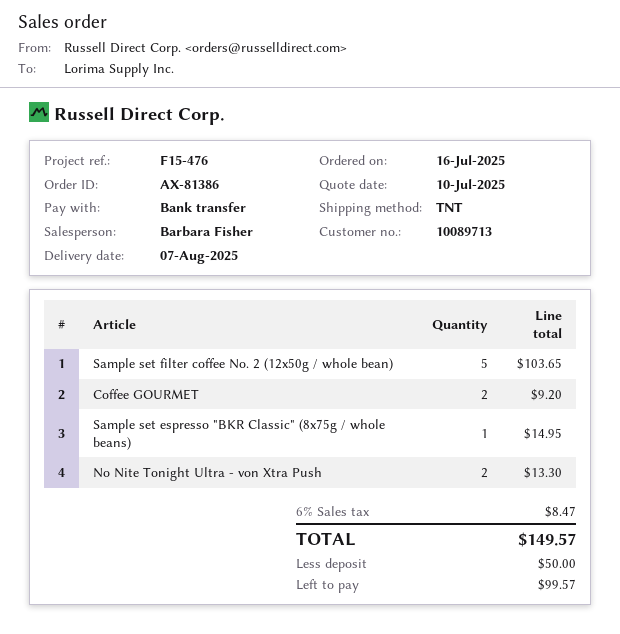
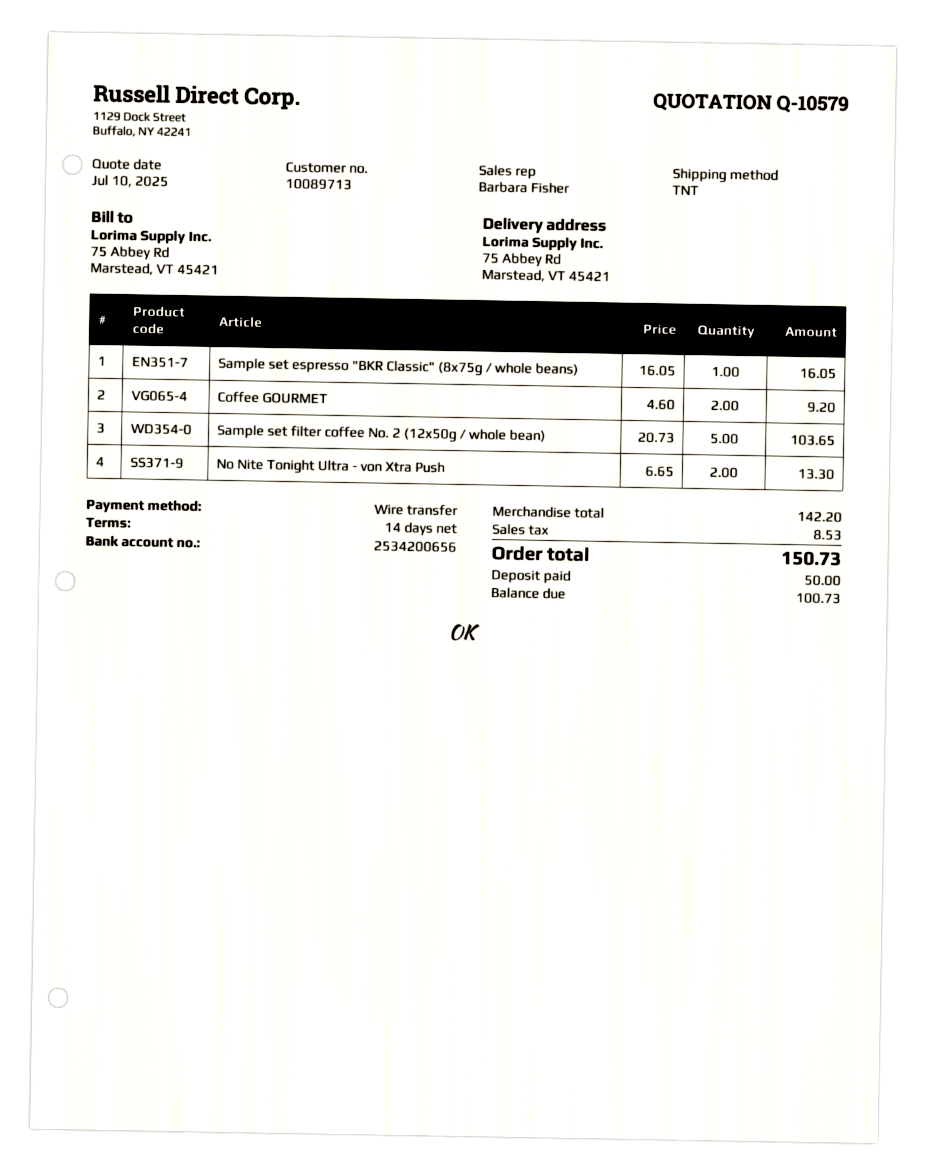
Sample set espresso "BKR Classic" (8x75g / whole beans): 1 for 14.95 -> 1 for 16.05
tax: 8.47 -> 8.53
total: 149.57 -> 150.73
balance: 99.57 -> 100.73

